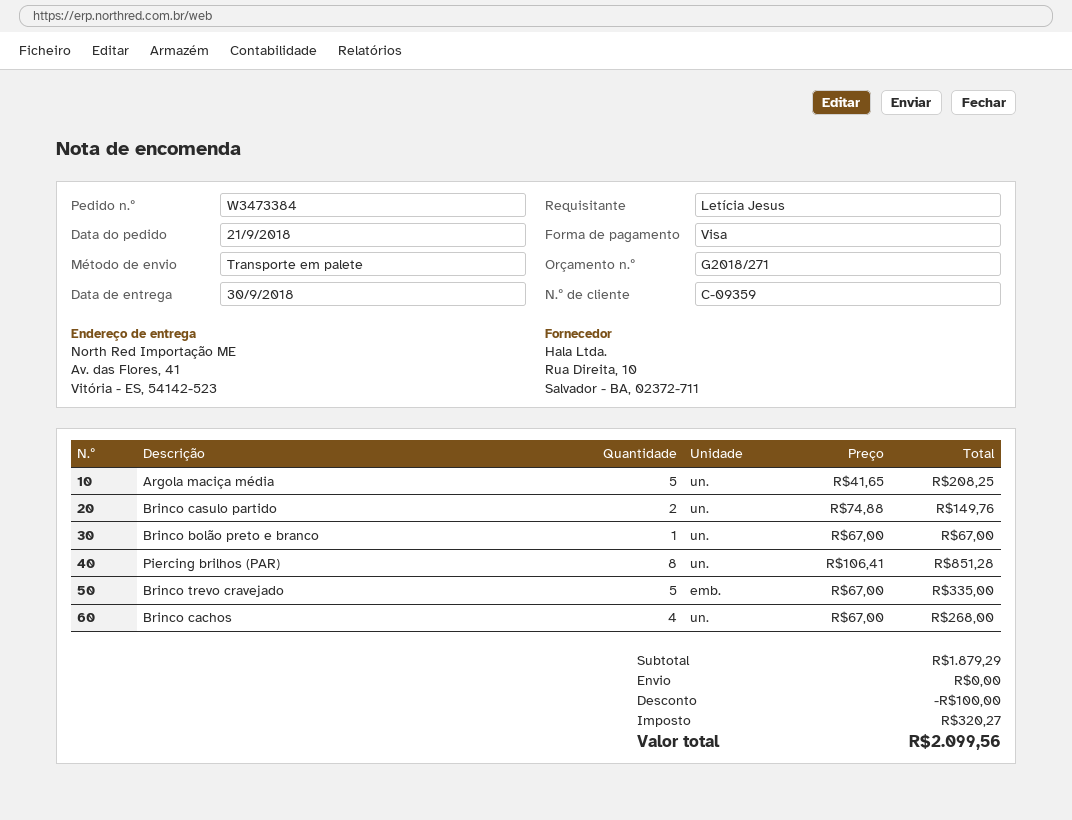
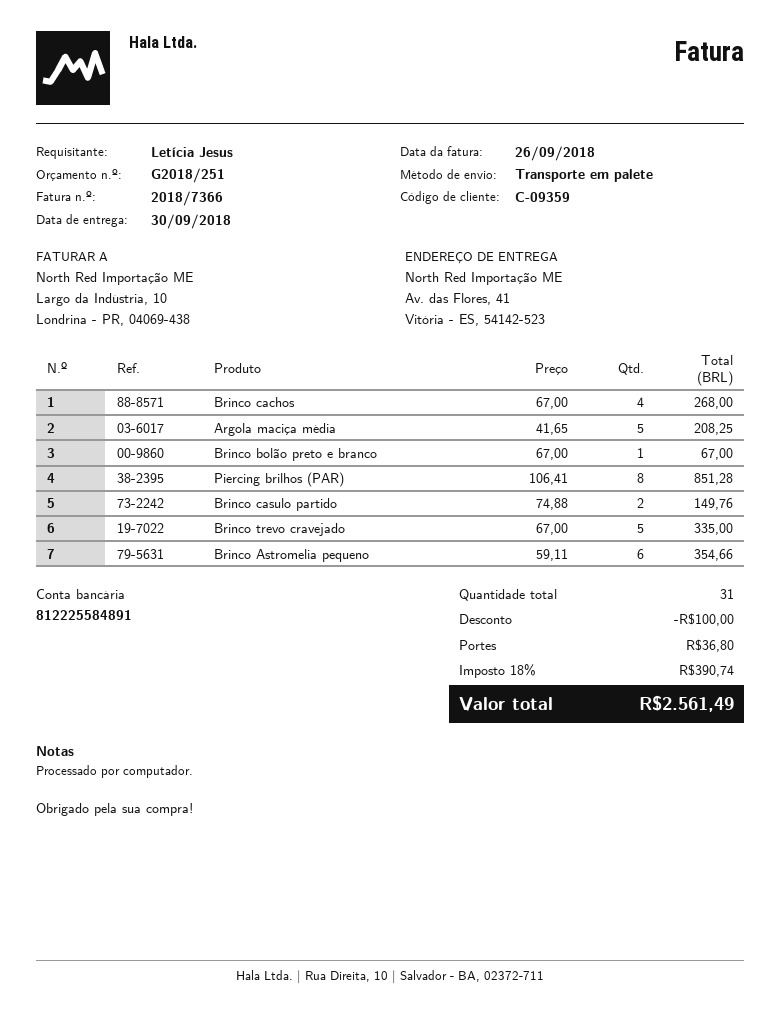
quote number: G2018/271 -> G2018/251
Brinco Astromelia pequeno: none -> 6 x 59.11 = 354.66
shipping: 0.00 -> 36.80
tax: 320.27 -> 390.74
total: 2099.56 -> 2561.49

